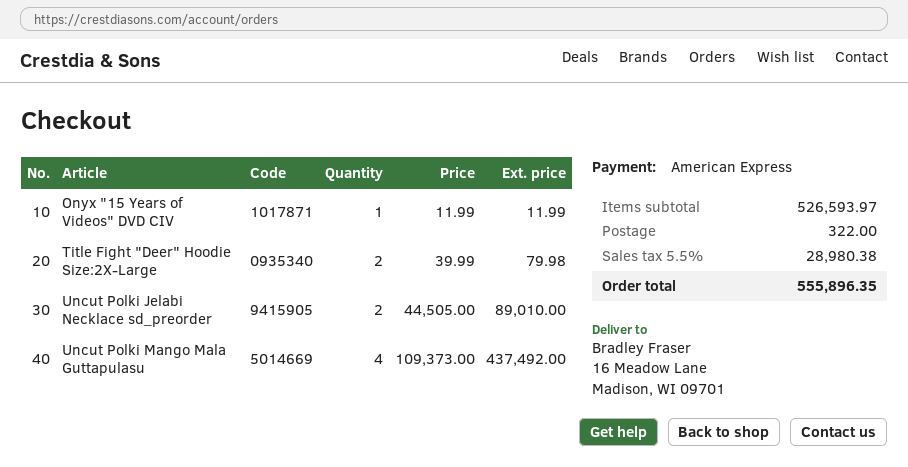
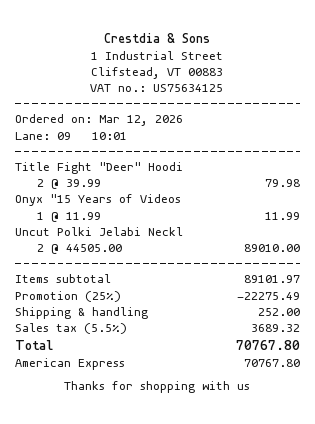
Uncut Polki Mango Mala Guttapulasu: 4 x 109373.00 = 437492.00 -> none
subtotal: 526593.97 -> 89101.97
discount: none -> 25% = 22275.49
shipping: 322.00 -> 252.00
tax: 5.5% = 28980.38 -> 5.5% = 3689.32
total: 555896.35 -> 70767.80

